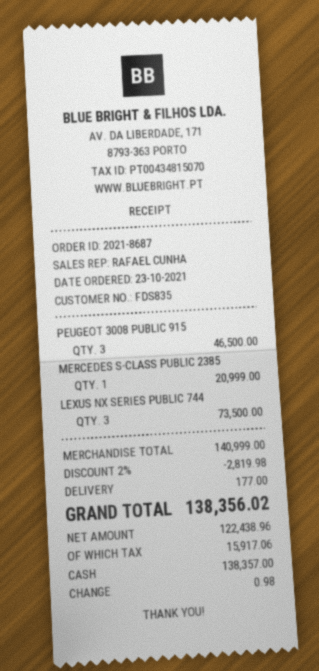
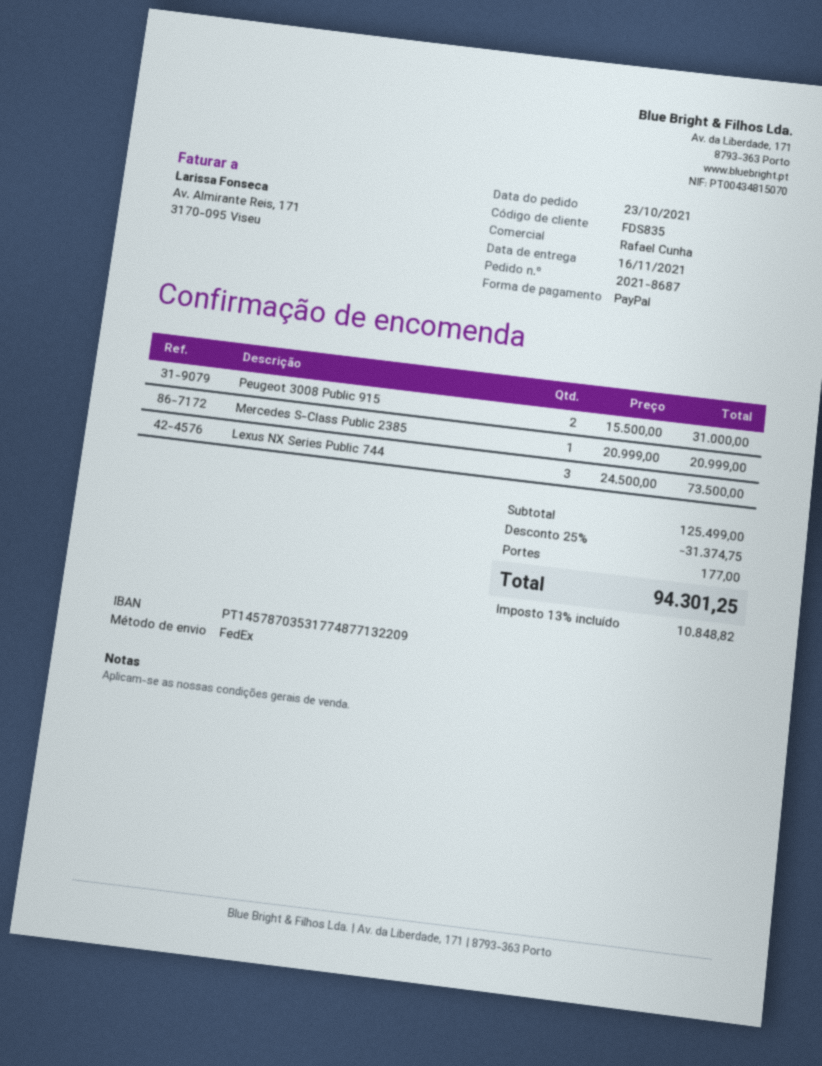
payment method: cash -> PayPal
PEUGEOT 3008 PUBLIC 915: 3 for 46500.00 -> 2 for 31000.00
subtotal: 140999.00 -> 125499.00
discount: 2% = 2819.98 -> 25% = 31374.75
tax: 15917.06 -> 10848.82
total: 138356.02 -> 94301.25

